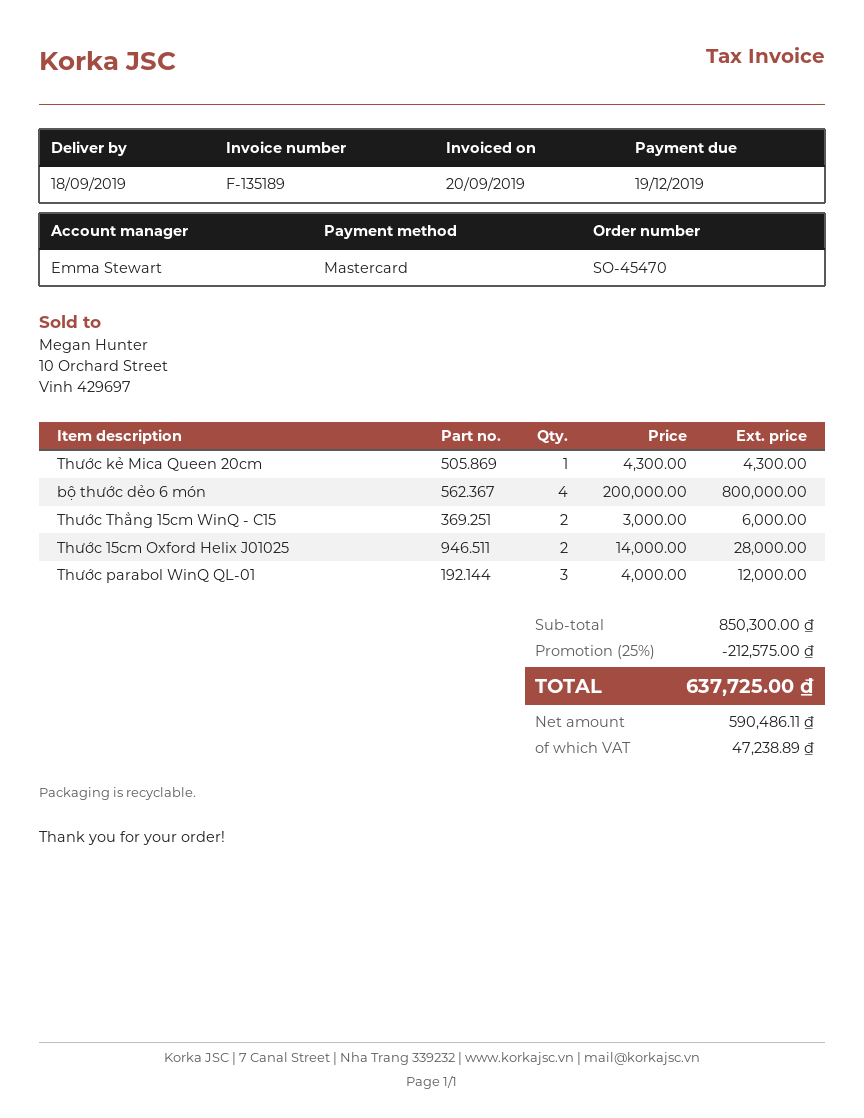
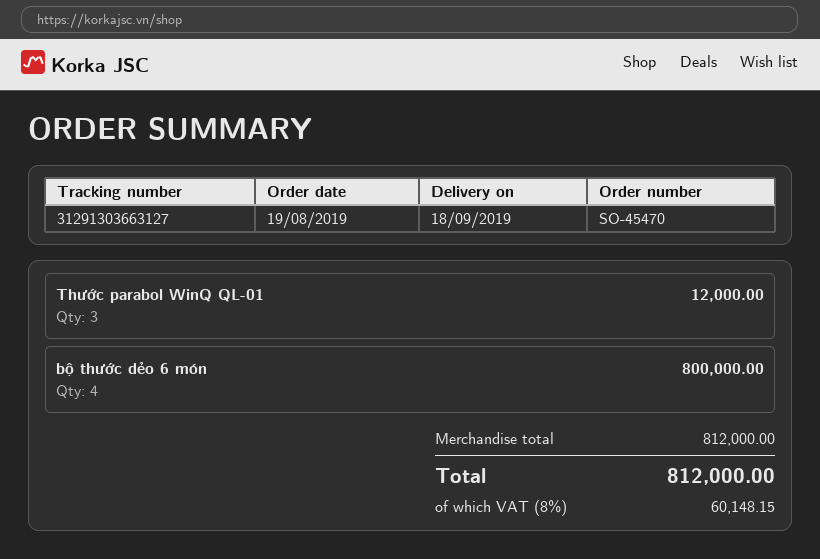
Thước kẻ Mica Queen 20cm: 1 for 4300.00 -> none
Thước Thẳng 15cm WinQ - C15: 2 for 6000.00 -> none
Thước 15cm Oxford Helix J01025: 2 for 28000.00 -> none
subtotal: 850300.00 -> 812000.00
discount: 25% = 212575.00 -> none
tax: 47238.89 -> 60148.15
total: 637725.00 -> 812000.00

